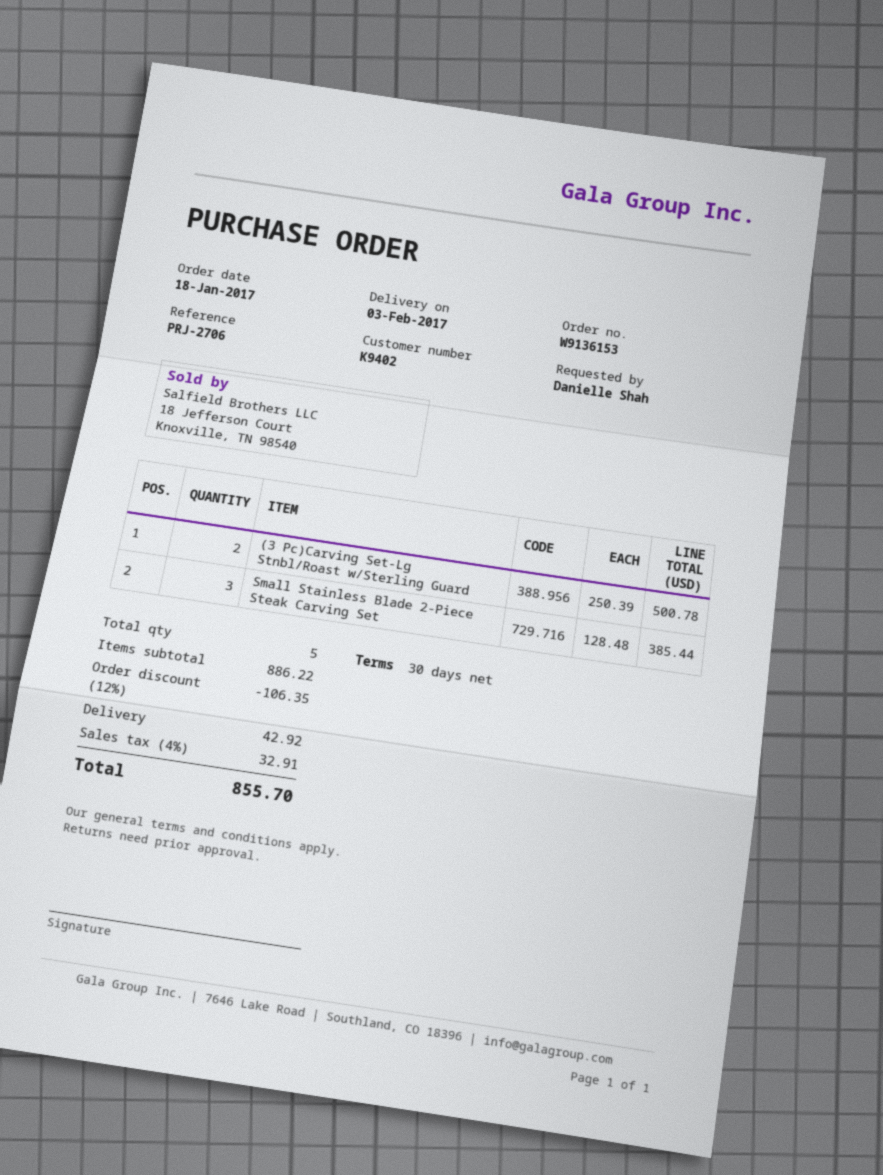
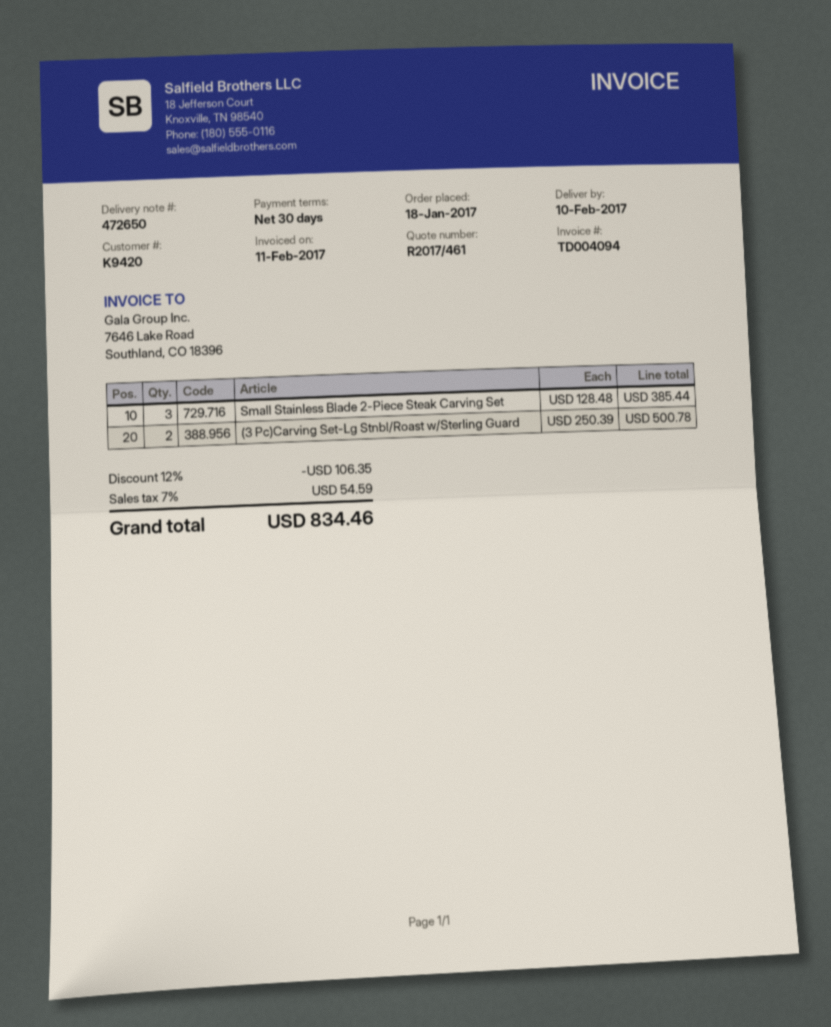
delivery date: 2017-02-03 -> 2017-02-10
customer number: K9402 -> K9420
shipping: 42.92 -> none
tax: 4% = 32.91 -> 7% = 54.59
total: 855.70 -> 834.46

